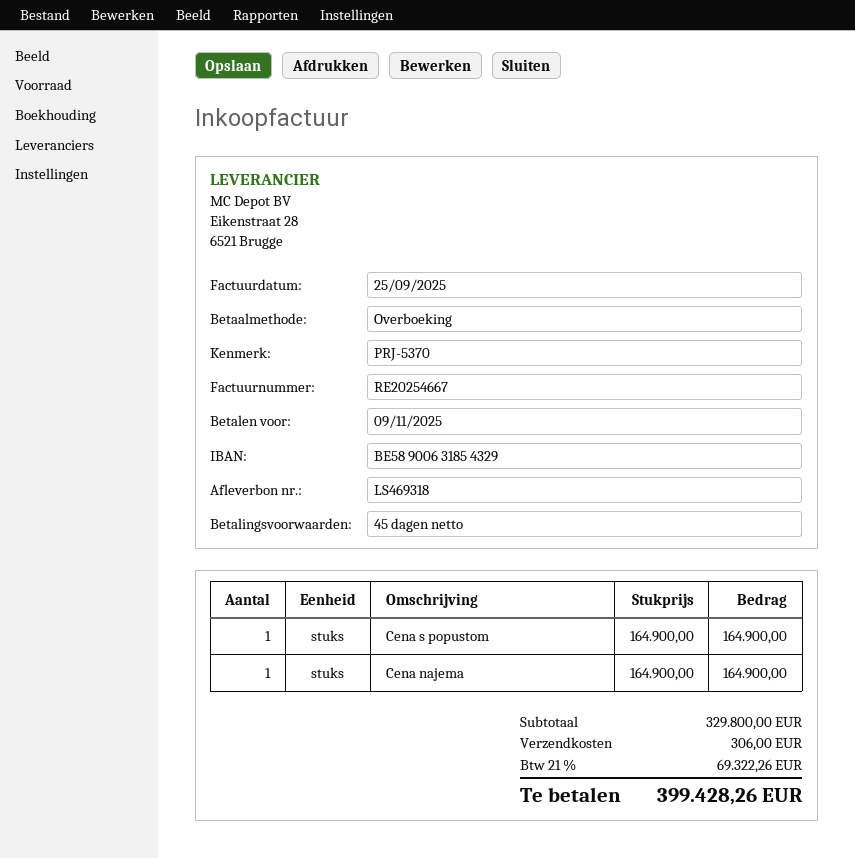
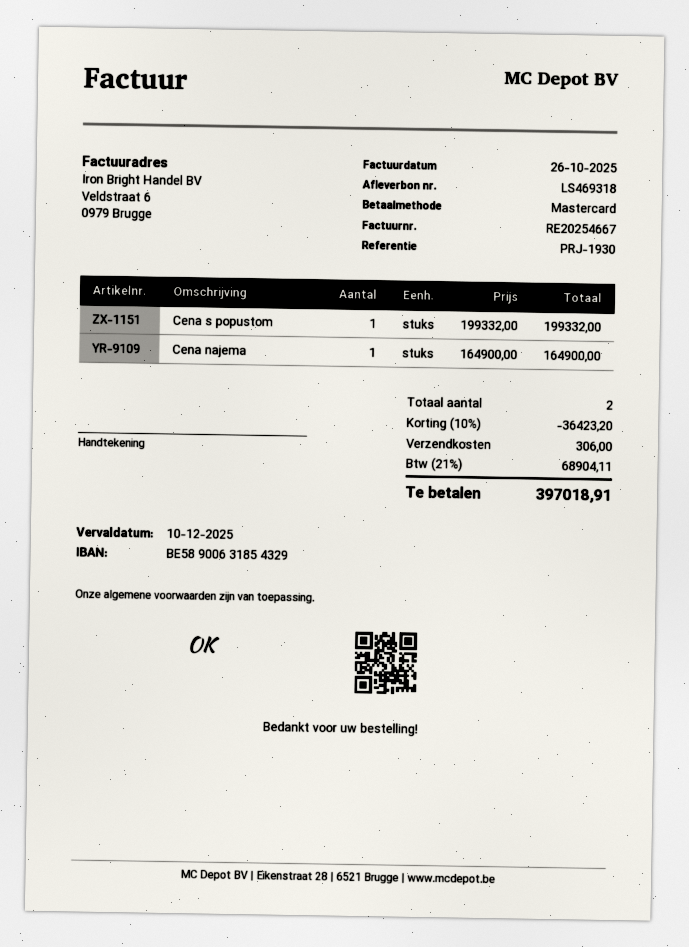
invoice date: 2025-09-25 -> 2025-10-26
due date: 2025-11-09 -> 2025-12-10
reference: PRJ-5370 -> PRJ-1930
payment method: bank transfer -> Mastercard
Cena s popustom: 1 x 164900.00 = 164900.00 -> 1 x 199332.00 = 199332.00
discount: none -> 10% = 36423.20
tax: 21% = 69322.26 -> 21% = 68904.11
total: 399428.26 -> 397018.91

